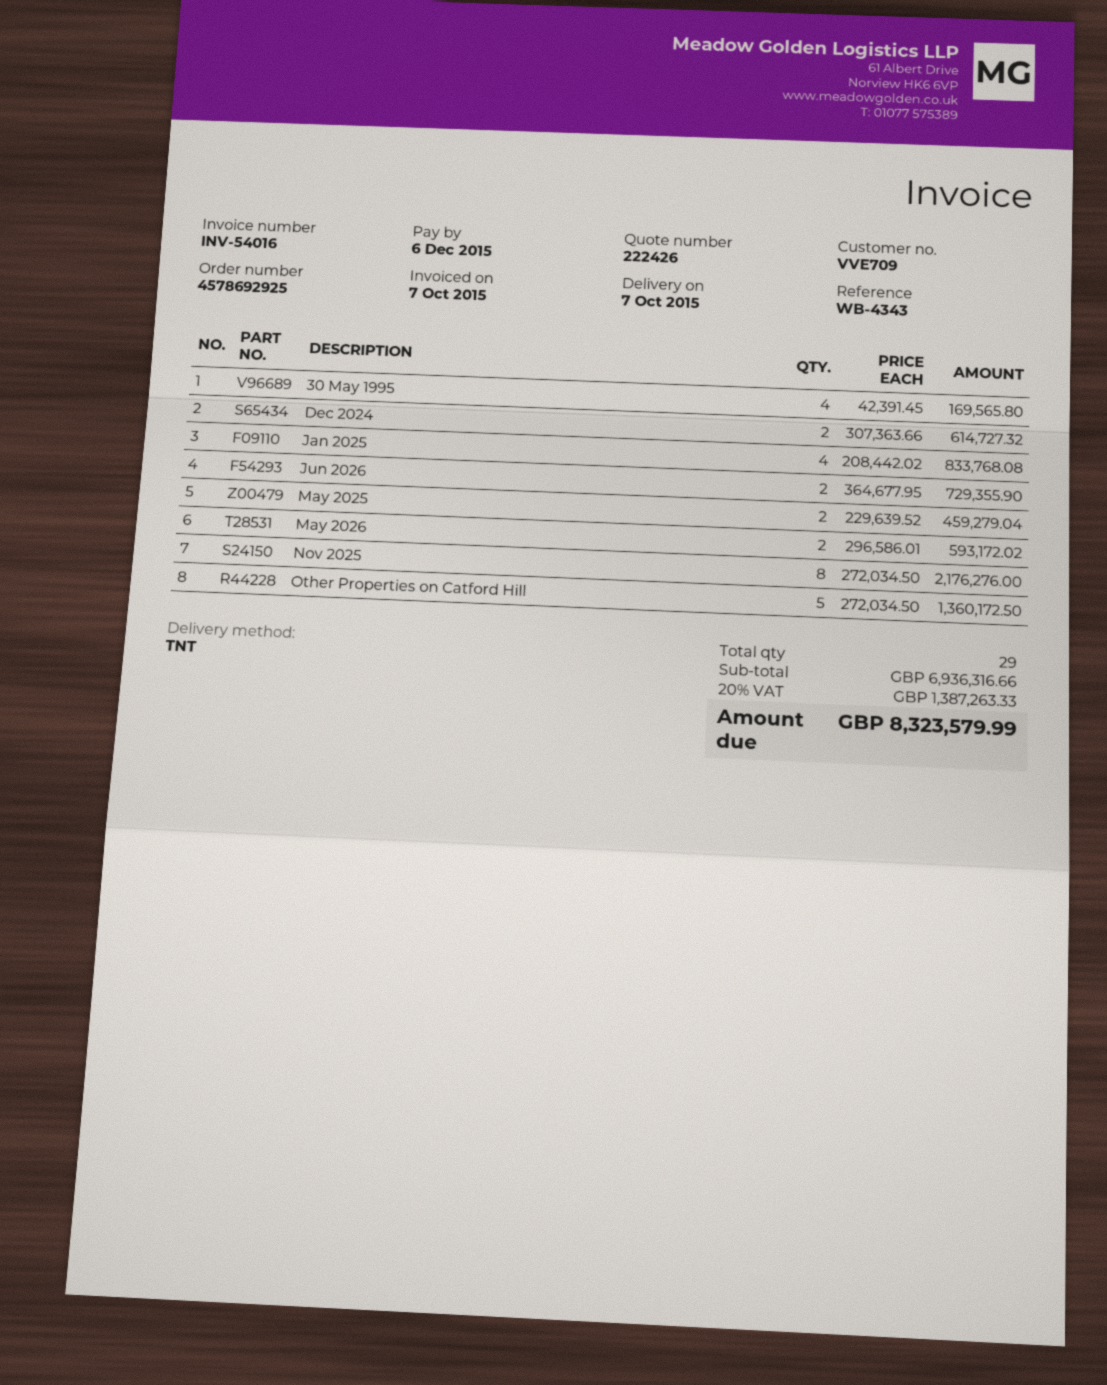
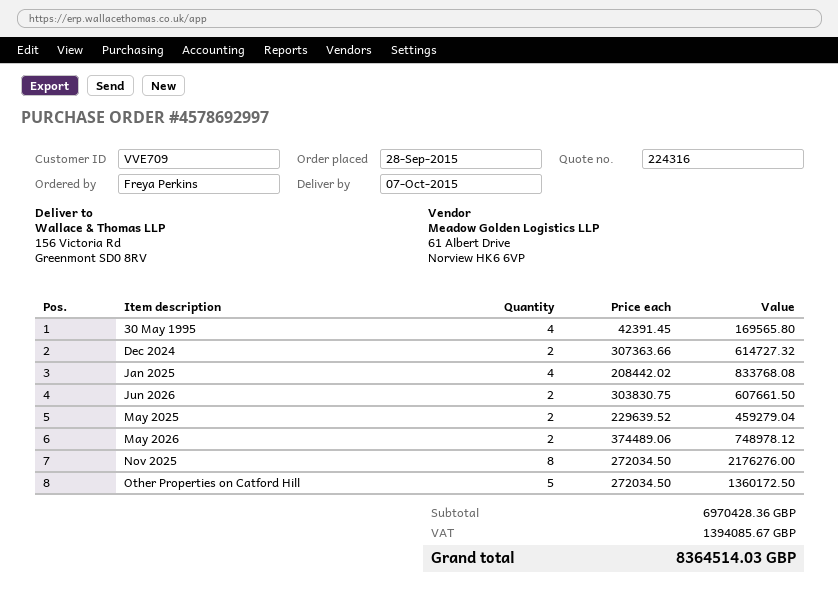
quote number: 222426 -> 224316
order number: 4578692925 -> 4578692997
Jun 2026: 2 x 364677.95 = 729355.90 -> 2 x 303830.75 = 607661.50
May 2026: 2 x 296586.01 = 593172.02 -> 2 x 374489.06 = 748978.12
subtotal: 6936316.66 -> 6970428.36
tax: 1387263.33 -> 1394085.67
total: 8323579.99 -> 8364514.03

